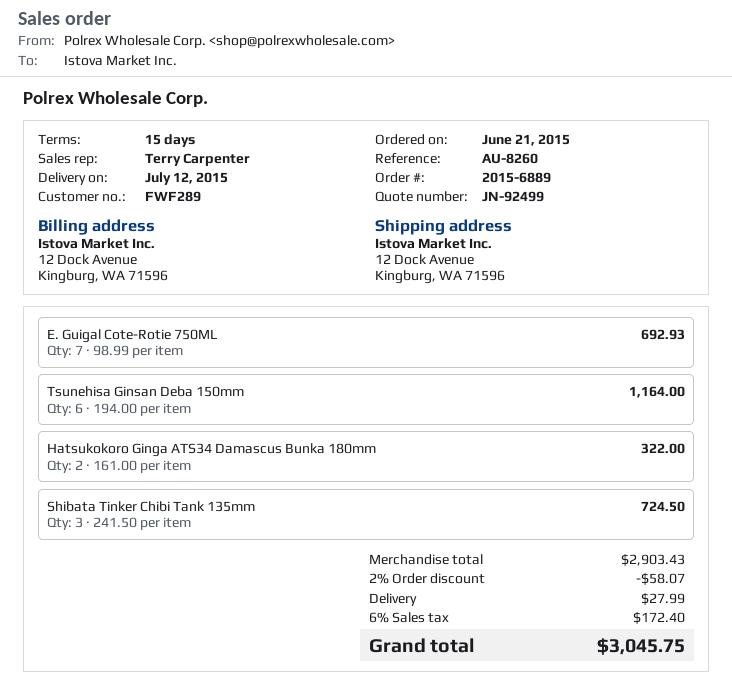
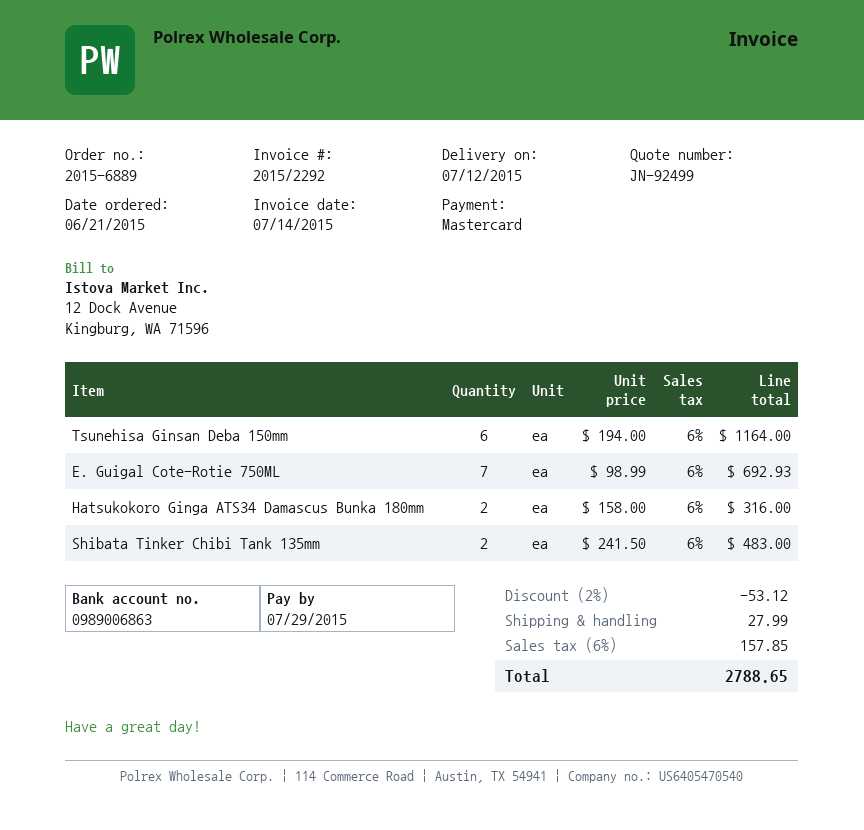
Hatsukokoro Ginga ATS34 Damascus Bunka 180mm: 2 x 161.00 = 322.00 -> 2 x 158.00 = 316.00
Shibata Tinker Chibi Tank 135mm: 3 x 241.50 = 724.50 -> 2 x 241.50 = 483.00
discount: 2% = 58.07 -> 2% = 53.12
tax: 6% = 172.40 -> 6% = 157.85
total: 3045.75 -> 2788.65

